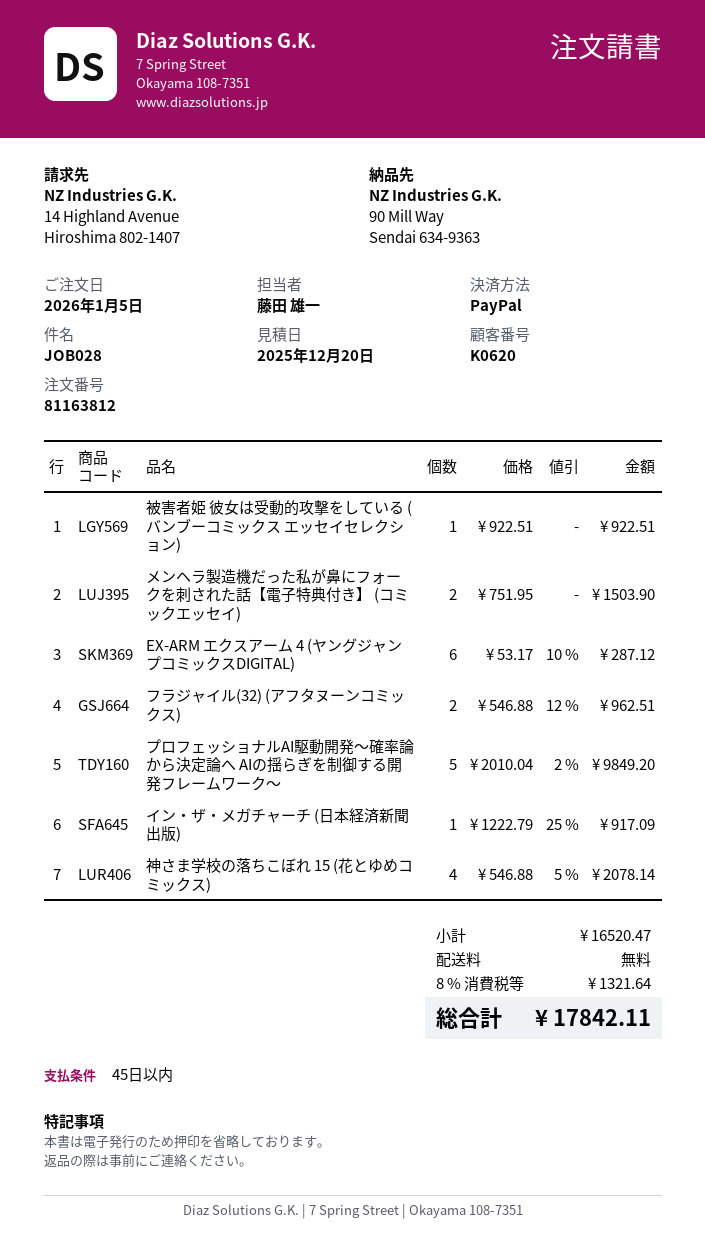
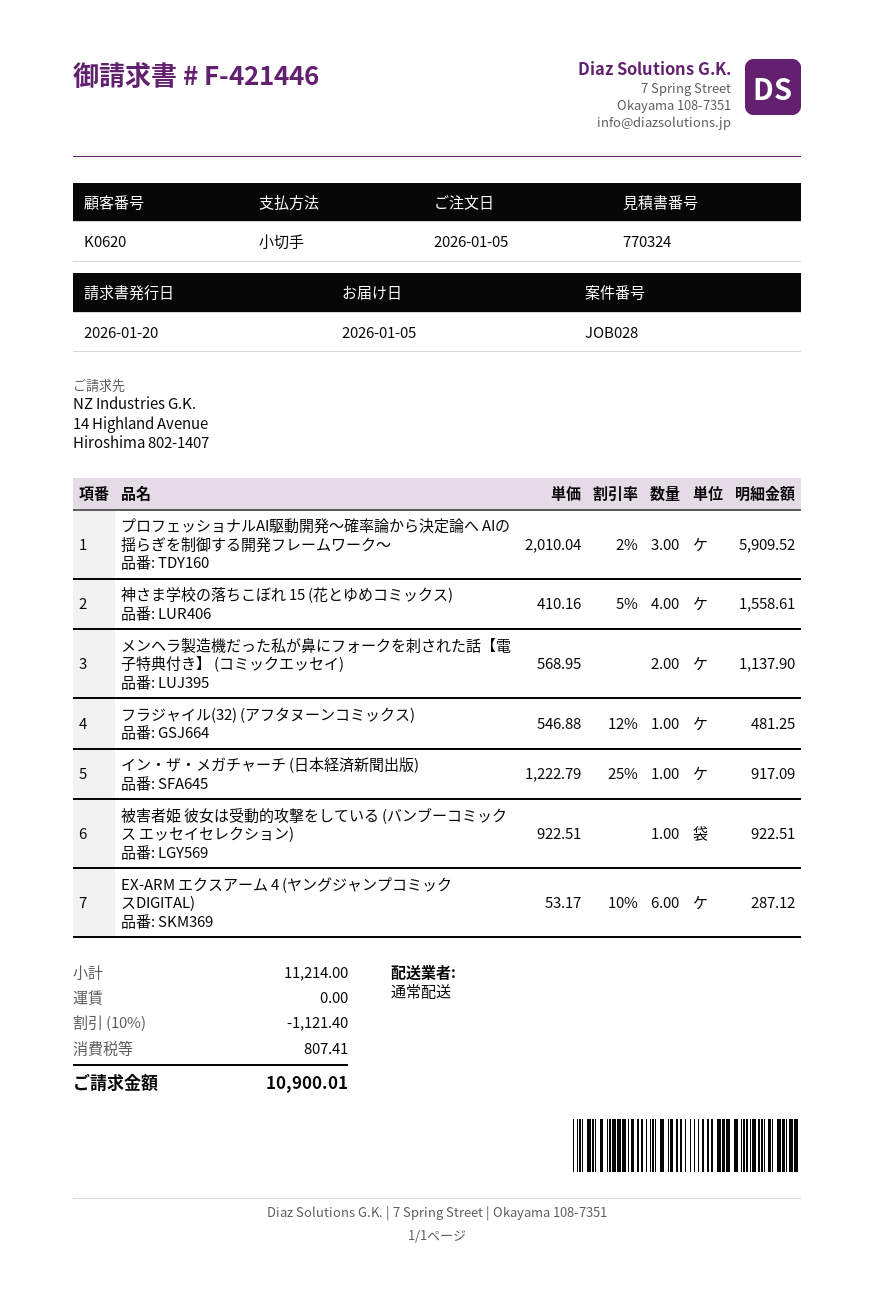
payment method: PayPal -> cheque
メンヘラ製造機だった私が鼻にフォークを刺された話【電子特典付き】 (コミックエッセイ): 2 x 751.95 = 1503.90 -> 2 x 568.95 = 1137.90
フラジャイル(32) (アフタヌーンコミックス): 2 x 546.88 - 12% = 962.51 -> 1 x 546.88 - 12% = 481.25
プロフェッショナルAI駆動開発〜確率論から決定論へ AIの揺らぎを制御する開発フレームワーク〜: 5 x 2010.04 - 2% = 9849.20 -> 3 x 2010.04 - 2% = 5909.52
神さま学校の落ちこぼれ 15 (花とゆめコミックス): 4 x 546.88 - 5% = 2078.14 -> 4 x 410.16 - 5% = 1558.61
subtotal: 16520.47 -> 11214.00
discount: none -> 10% = 1121.40
tax: 1321.64 -> 807.41
total: 17842.11 -> 10900.01

